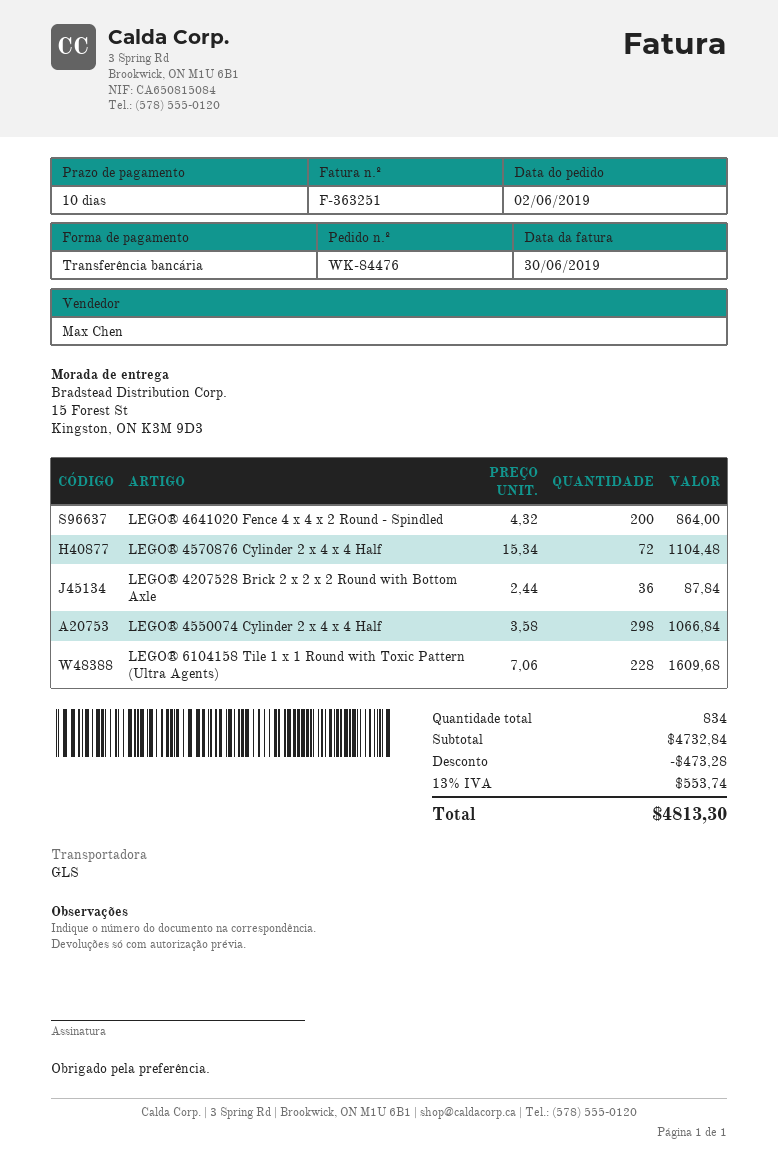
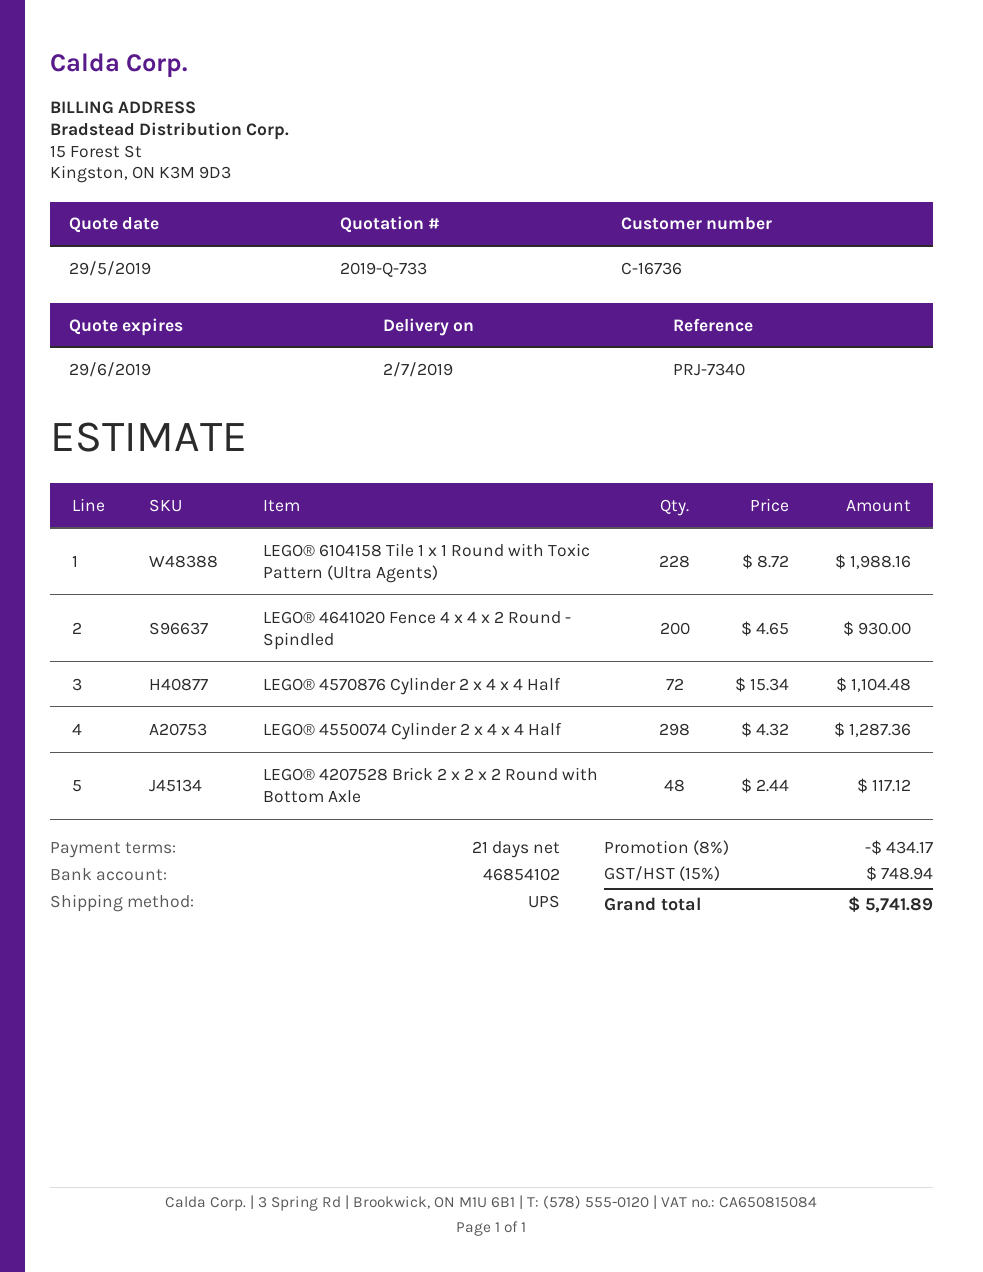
payment terms: 10 days -> 21 days
shipping method: GLS -> UPS
LEGO® 4641020 Fence 4 x 4 x 2 Round - Spindled: 200 x 4.32 = 864.00 -> 200 x 4.65 = 930.00
LEGO® 4207528 Brick 2 x 2 x 2 Round with Bottom Axle: 36 x 2.44 = 87.84 -> 48 x 2.44 = 117.12
LEGO® 4550074 Cylinder 2 x 4 x 4 Half: 298 x 3.58 = 1066.84 -> 298 x 4.32 = 1287.36
LEGO® 6104158 Tile 1 x 1 Round with Toxic Pattern (Ultra Agents): 228 x 7.06 = 1609.68 -> 228 x 8.72 = 1988.16
discount: 473.28 -> 434.17
tax: 13% = 553.74 -> 15% = 748.94
total: 4813.30 -> 5741.89

